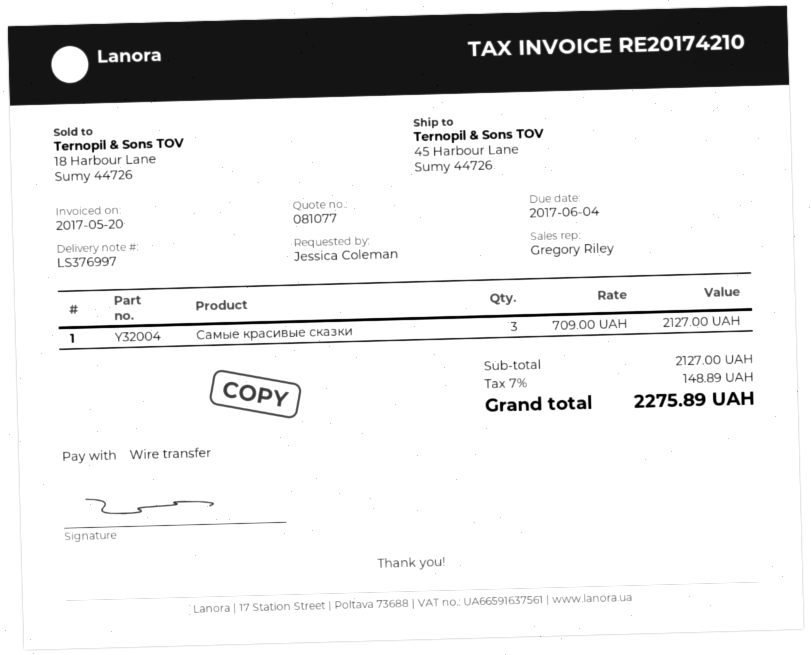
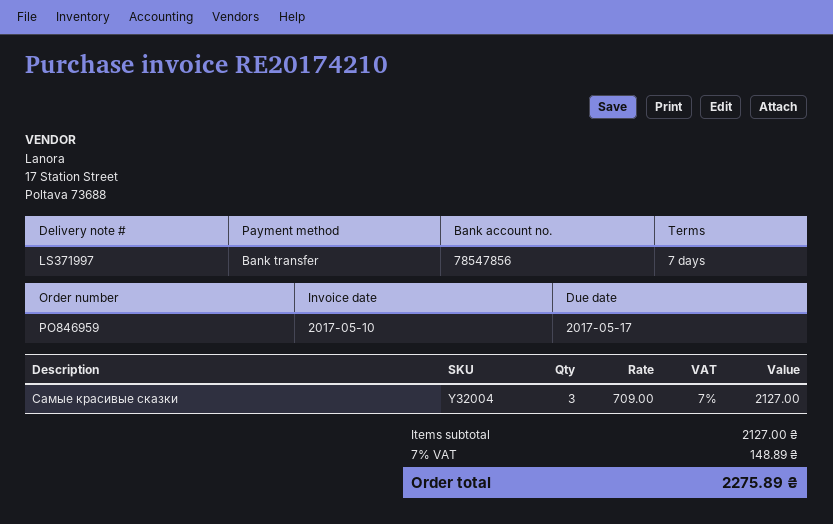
delivery note number: LS376997 -> LS371997
invoice date: 2017-05-20 -> 2017-05-10
due date: 2017-06-04 -> 2017-05-17

